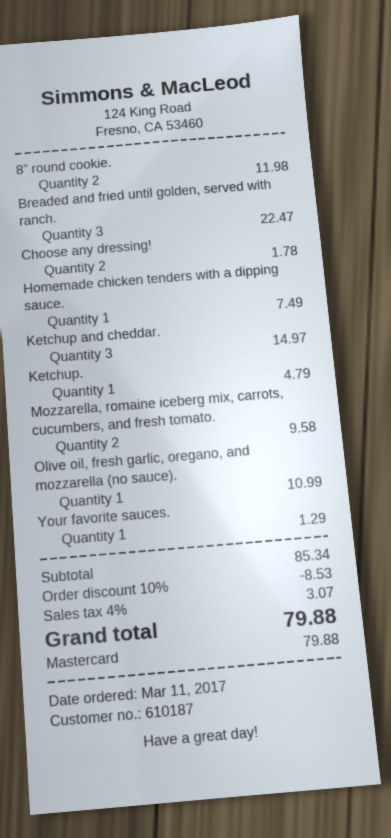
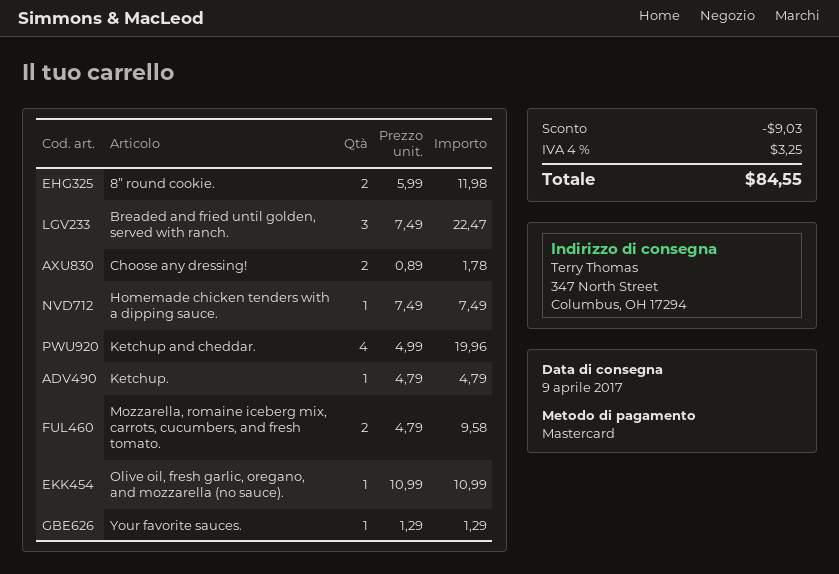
Ketchup and cheddar.: 3 for 14.97 -> 4 for 19.96
discount: 8.53 -> 9.03
tax: 4% = 3.07 -> 4% = 3.25
total: 79.88 -> 84.55

